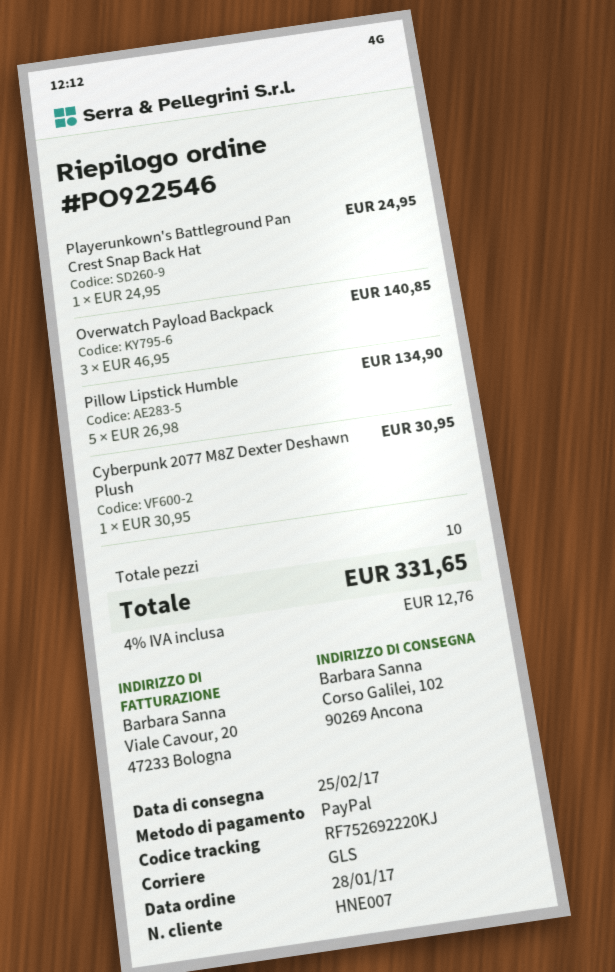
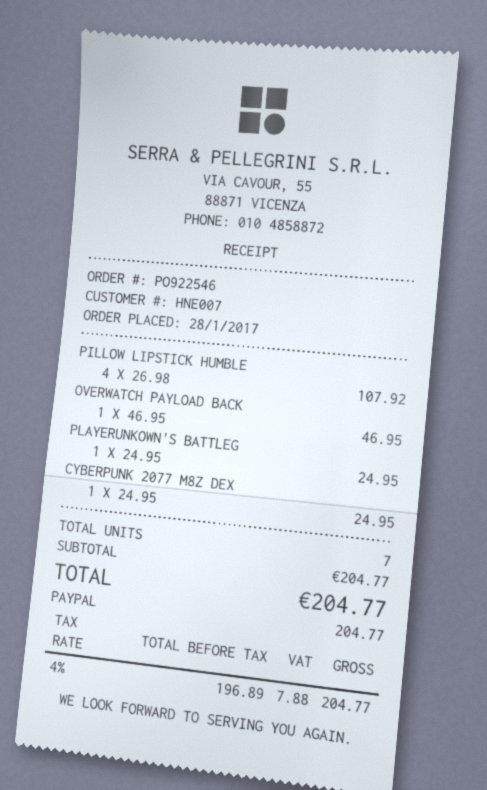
Overwatch Payload Backpack: 3 x 46.95 = 140.85 -> 1 x 46.95 = 46.95
Pillow Lipstick Humble: 5 x 26.98 = 134.90 -> 4 x 26.98 = 107.92
Cyberpunk 2077 M8Z Dexter Deshawn Plush: 1 x 30.95 = 30.95 -> 1 x 24.95 = 24.95
total quantity: 10 -> 7
tax: 4% = 12.76 -> 4% = 7.88
total: 331.65 -> 204.77

